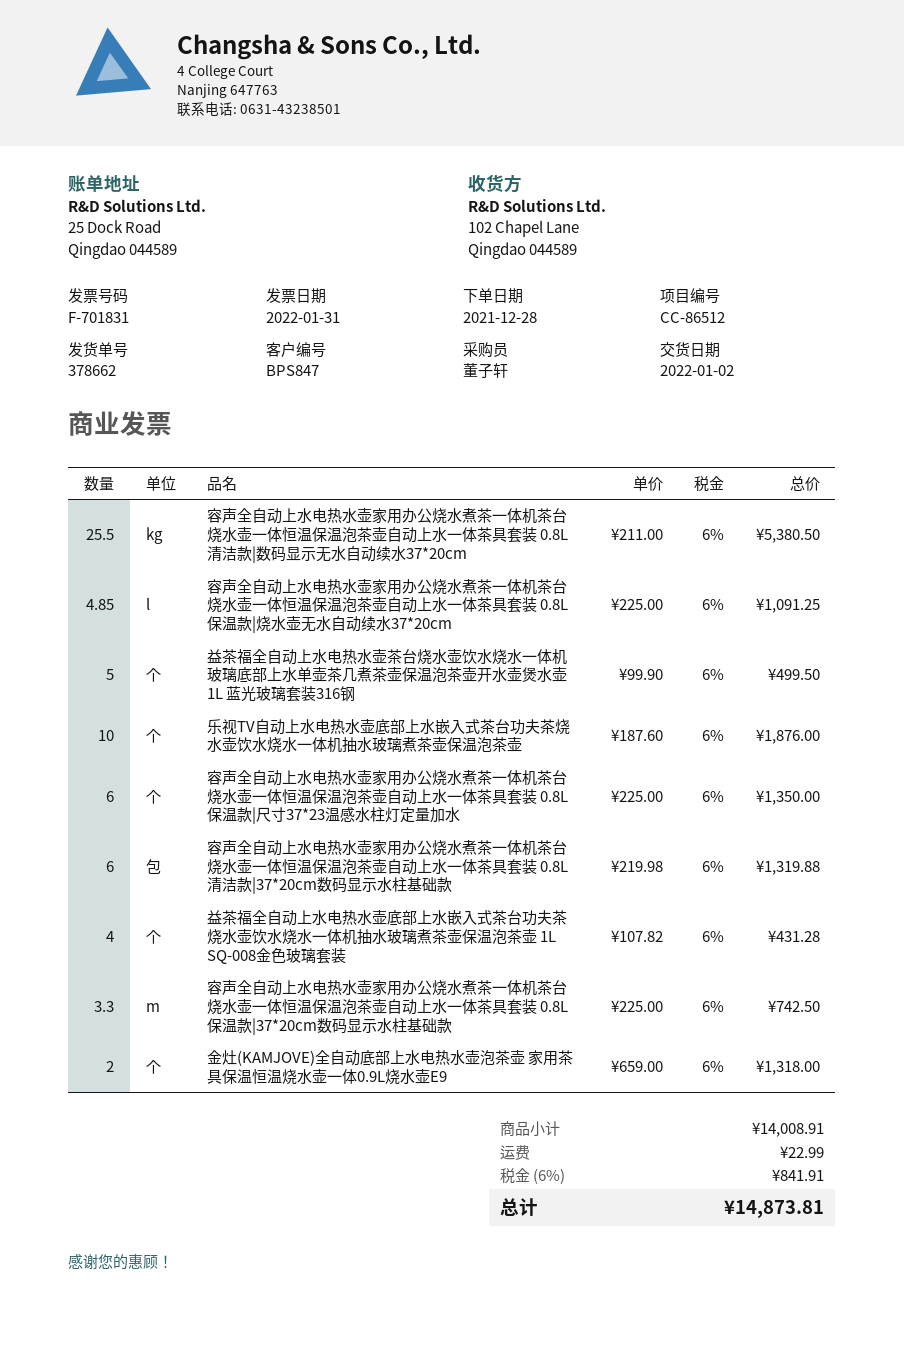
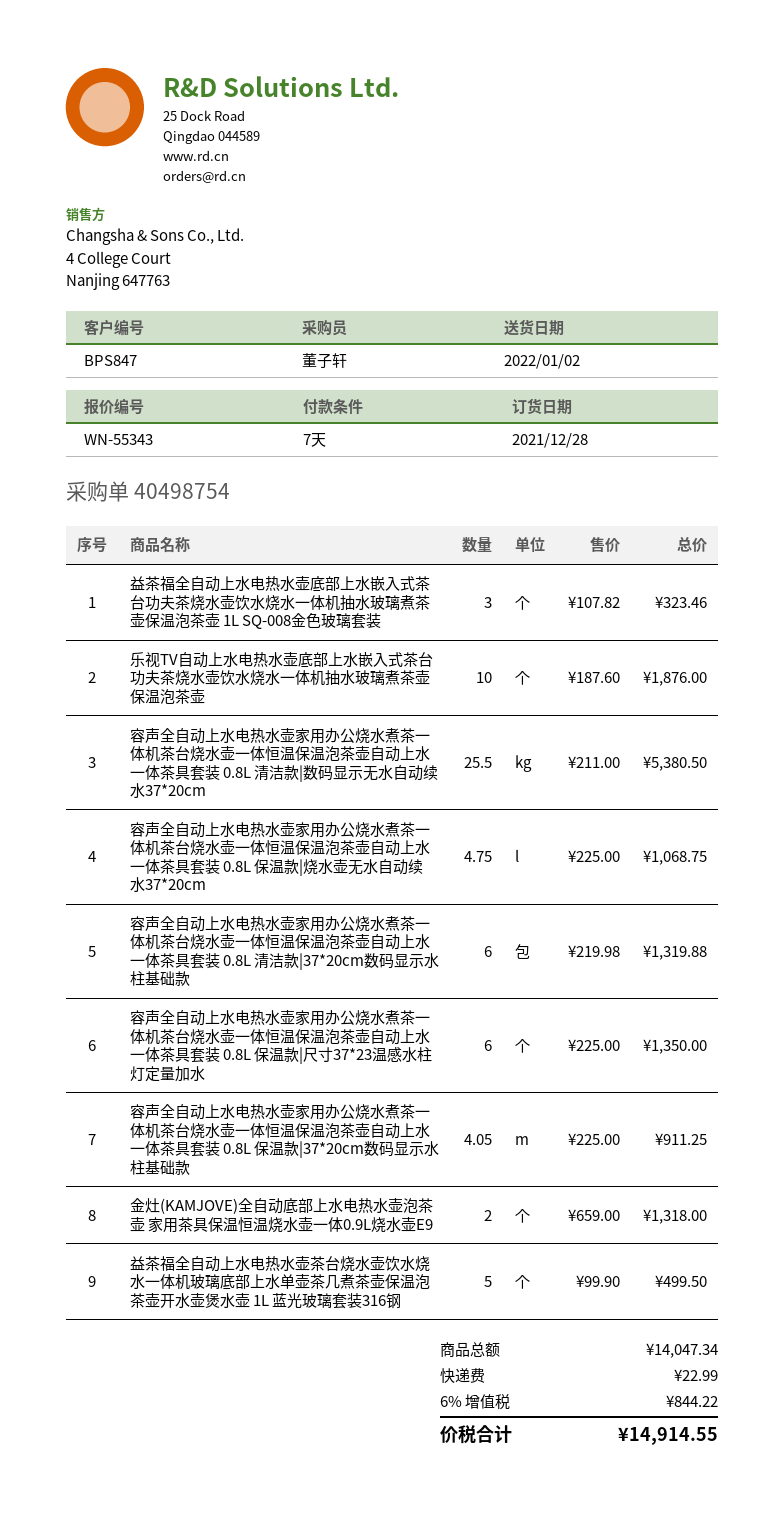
容声全自动上水电热水壶家用办公烧水煮茶一体机茶台烧水壶一体恒温保温泡茶壶自动上水一体茶具套装 0.8L 保温款|烧水壶无水自动续水37*20cm: 4.85 x 225.00 = 1091.25 -> 4.75 x 225.00 = 1068.75
益茶福全自动上水电热水壶底部上水嵌入式茶台功夫茶烧水壶饮水烧水一体机抽水玻璃煮茶壶保温泡茶壶 1L SQ-008金色玻璃套装: 4 x 107.82 = 431.28 -> 3 x 107.82 = 323.46
容声全自动上水电热水壶家用办公烧水煮茶一体机茶台烧水壶一体恒温保温泡茶壶自动上水一体茶具套装 0.8L 保温款|37*20cm数码显示水柱基础款: 3.3 x 225.00 = 742.50 -> 4.05 x 225.00 = 911.25
subtotal: 14008.91 -> 14047.34
tax: 6% = 841.91 -> 6% = 844.22
total: 14873.81 -> 14914.55

